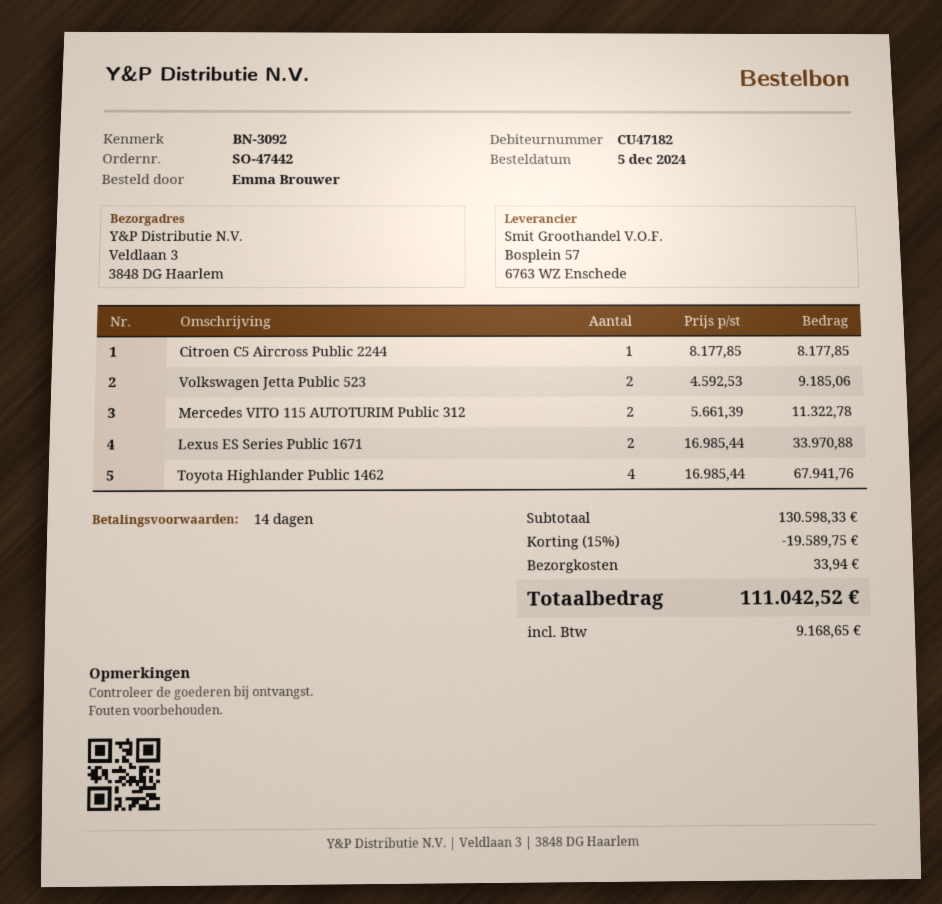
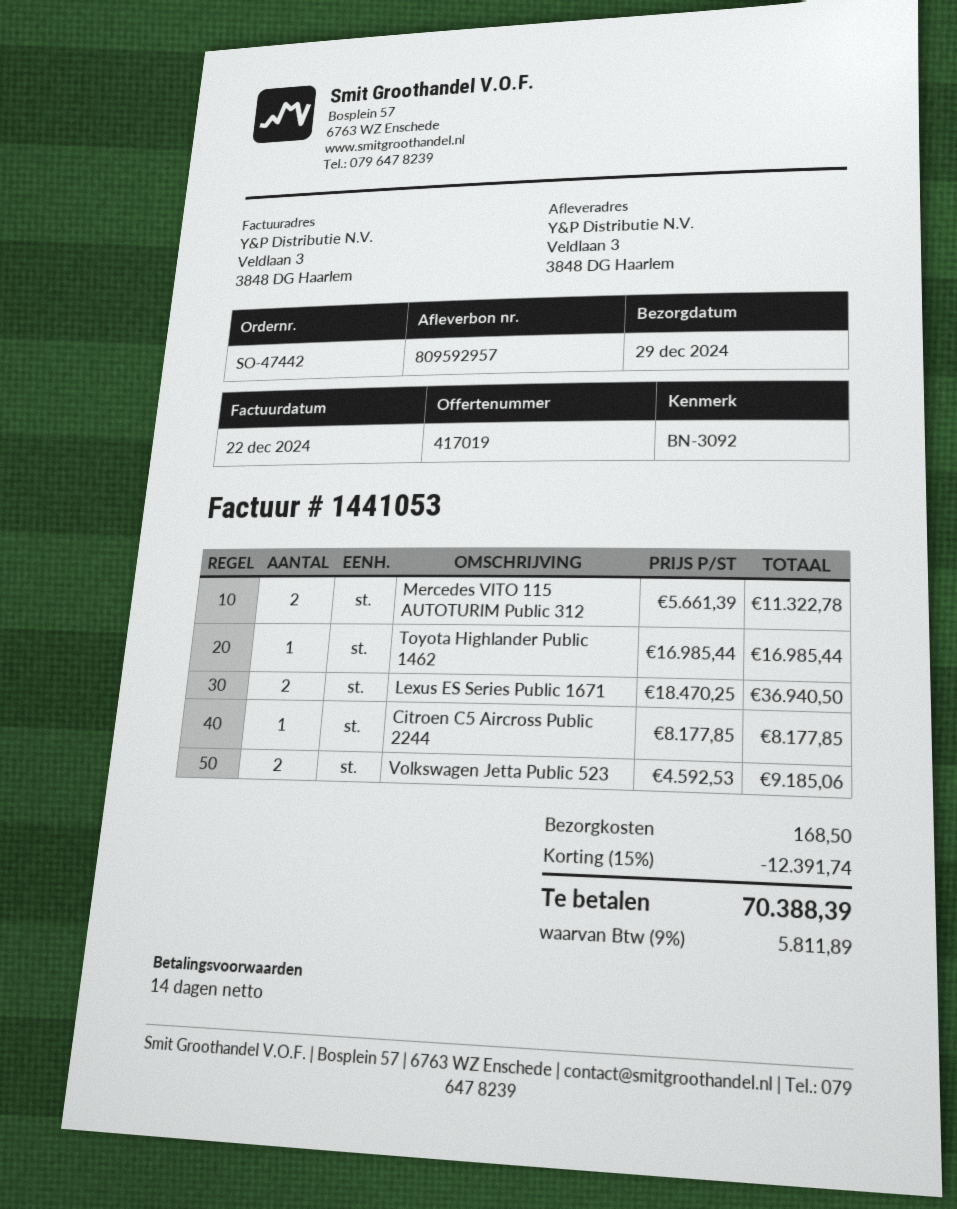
Lexus ES Series Public 1671: 2 x 16985.44 = 33970.88 -> 2 x 18470.25 = 36940.50
Toyota Highlander Public 1462: 4 x 16985.44 = 67941.76 -> 1 x 16985.44 = 16985.44
discount: 15% = 19589.75 -> 15% = 12391.74
shipping: 33.94 -> 168.50
tax: 9168.65 -> 5811.89
total: 111042.52 -> 70388.39

